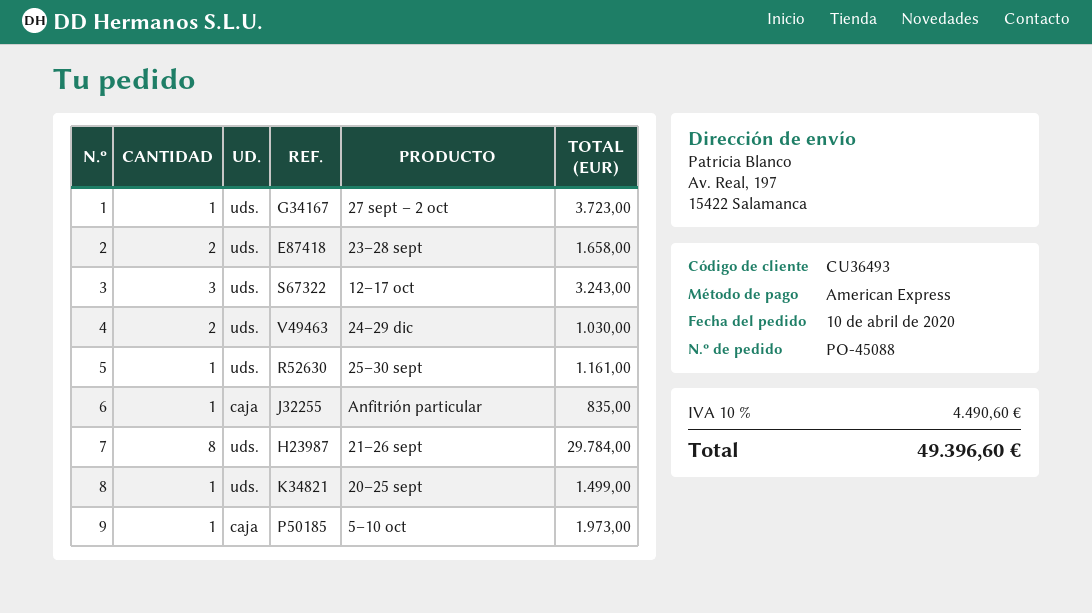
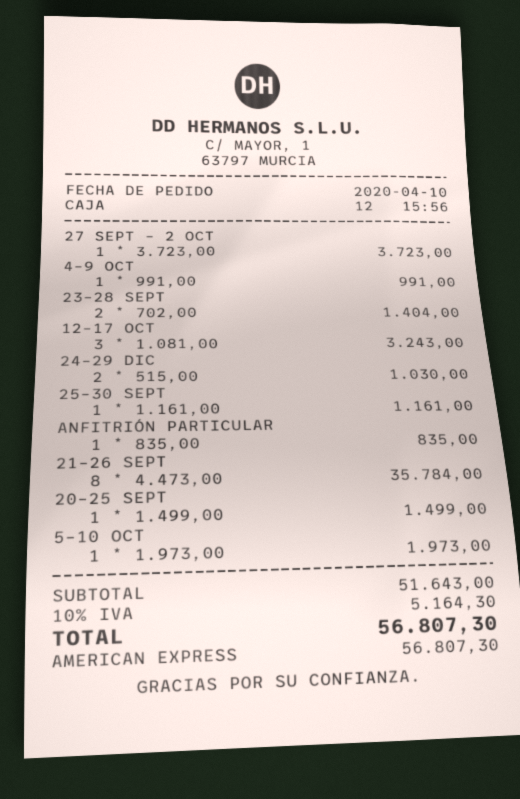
23–28 sept: 2 for 1658.00 -> 2 for 1404.00
21–26 sept: 8 for 29784.00 -> 8 for 35784.00
4–9 OCT: none -> 1 for 991.00
tax: 10% = 4490.60 -> 10% = 5164.30
total: 49396.60 -> 56807.30

